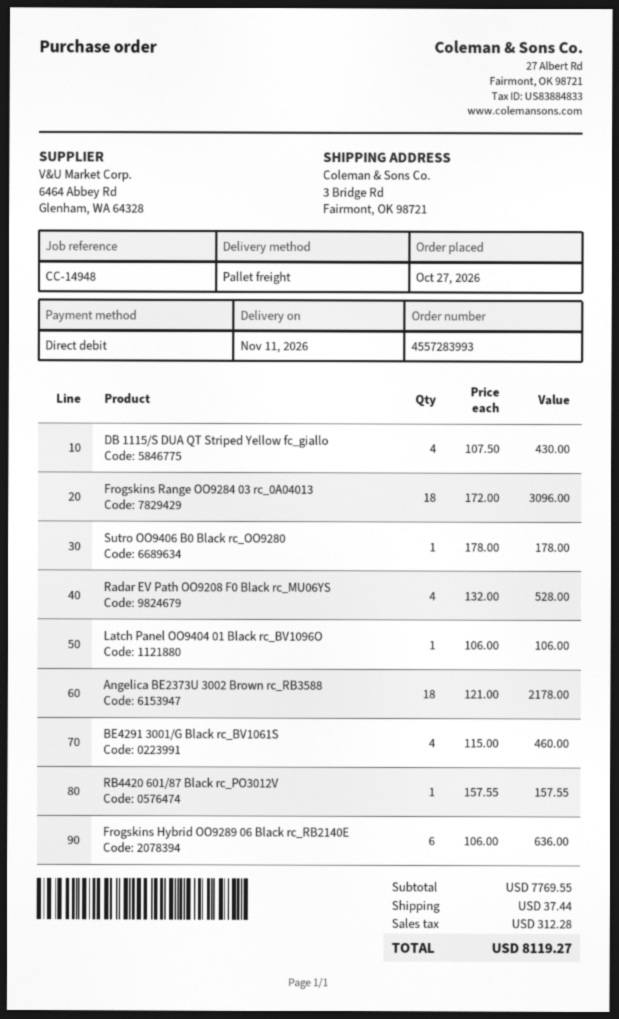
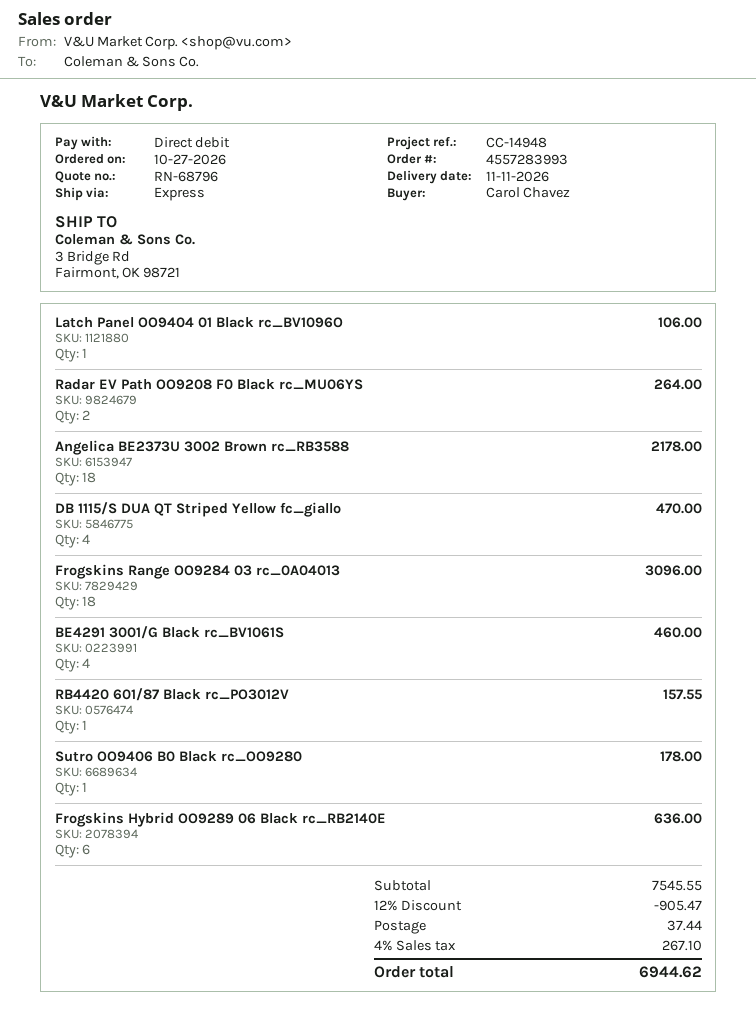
shipping method: pallet freight -> express
DB 1115/S DUA QT Striped Yellow fc_giallo: 4 for 430.00 -> 4 for 470.00
Radar EV Path OO9208 F0 Black rc_MU06YS: 4 for 528.00 -> 2 for 264.00
subtotal: 7769.55 -> 7545.55
discount: none -> 12% = 905.47
tax: 312.28 -> 267.10
total: 8119.27 -> 6944.62

